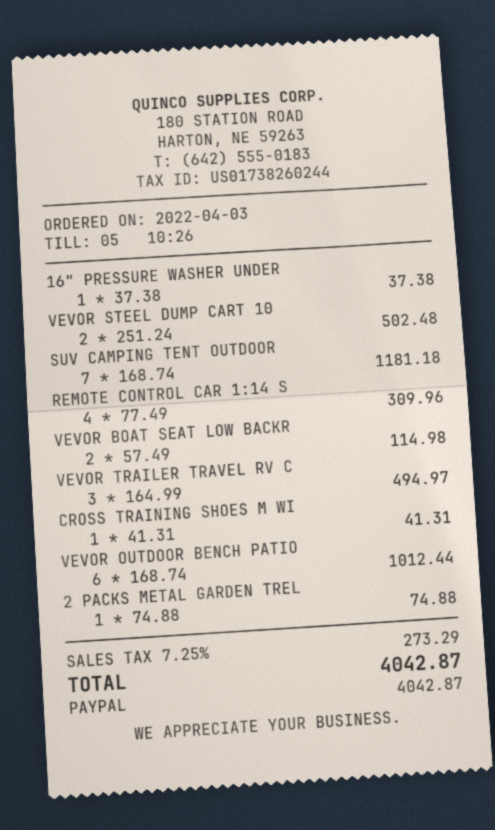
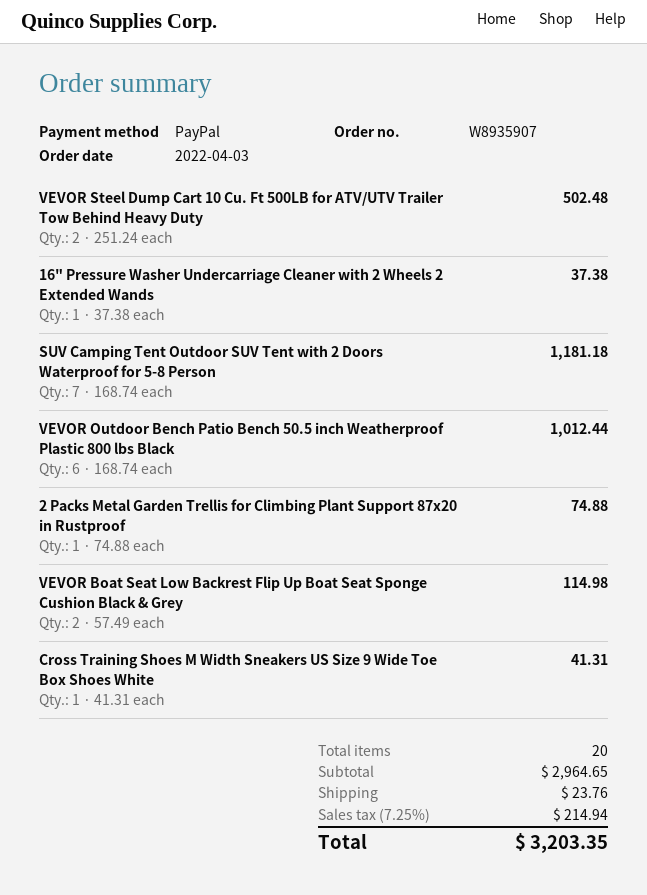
REMOTE CONTROL CAR 1:14 S: 4 x 77.49 = 309.96 -> none
VEVOR TRAILER TRAVEL RV C: 3 x 164.99 = 494.97 -> none
shipping: none -> 23.76
tax: 7.25% = 273.29 -> 7.25% = 214.94
total: 4042.87 -> 3203.35

